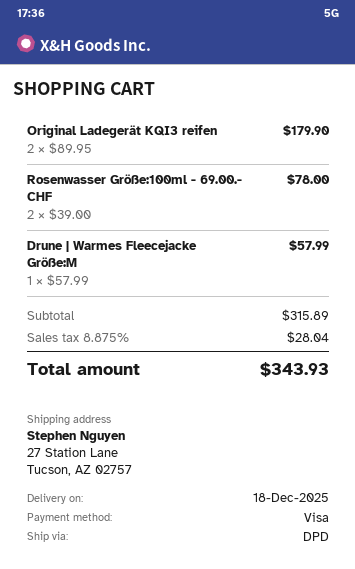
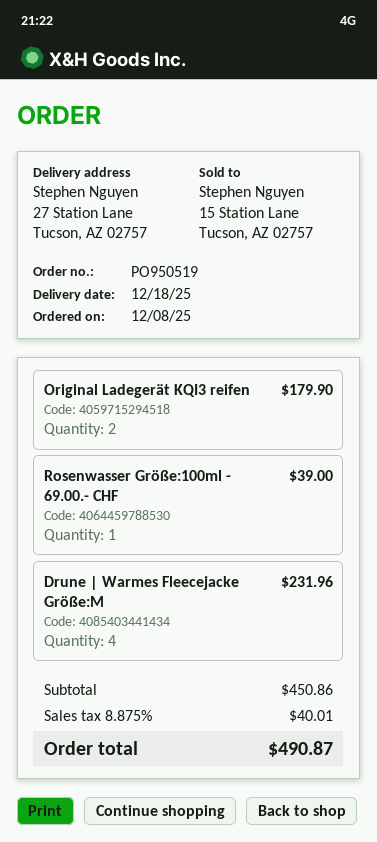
Rosenwasser Größe:100ml - 69.00.- CHF: 2 for 78.00 -> 1 for 39.00
Drune | Warmes Fleecejacke Größe:M: 1 for 57.99 -> 4 for 231.96
subtotal: 315.89 -> 450.86
tax: 8.875% = 28.04 -> 8.875% = 40.01
total: 343.93 -> 490.87

